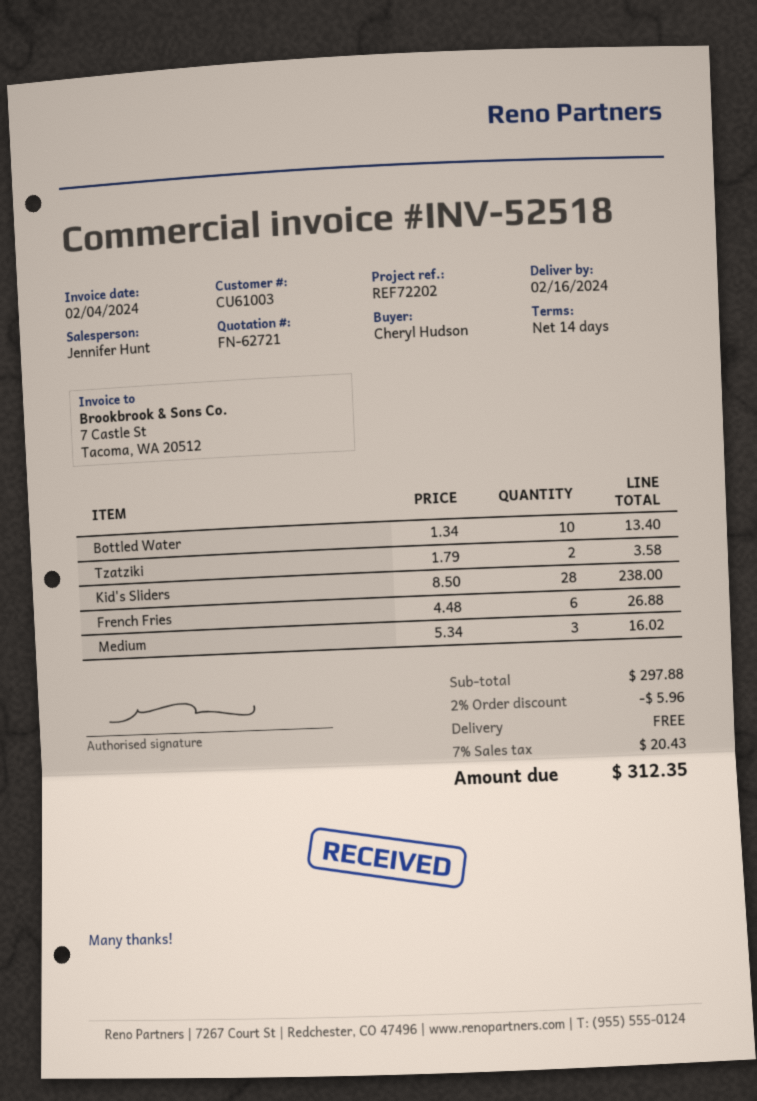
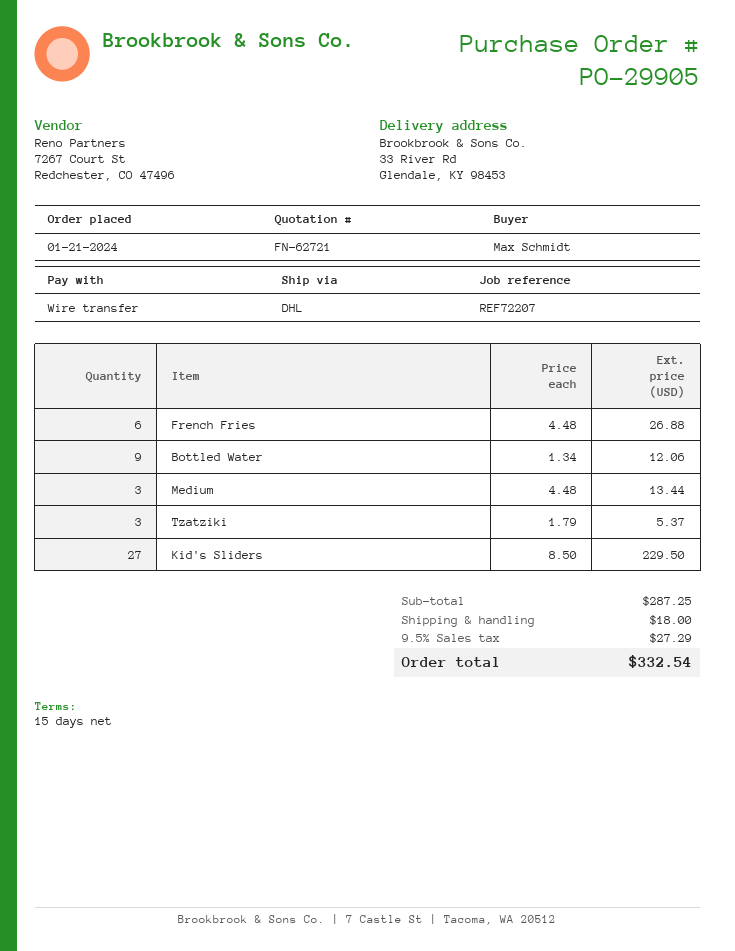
payment terms: 14 days -> 15 days
reference: REF72202 -> REF72207
ordered by: Cheryl Hudson -> Max Schmidt
Bottled Water: 10 x 1.34 = 13.40 -> 9 x 1.34 = 12.06
Tzatziki: 2 x 1.79 = 3.58 -> 3 x 1.79 = 5.37
Kid's Sliders: 28 x 8.50 = 238.00 -> 27 x 8.50 = 229.50
Medium: 3 x 5.34 = 16.02 -> 3 x 4.48 = 13.44
subtotal: 297.88 -> 287.25
discount: 2% = 5.96 -> none
shipping: 0.00 -> 18.00
tax: 7% = 20.43 -> 9.5% = 27.29
total: 312.35 -> 332.54

